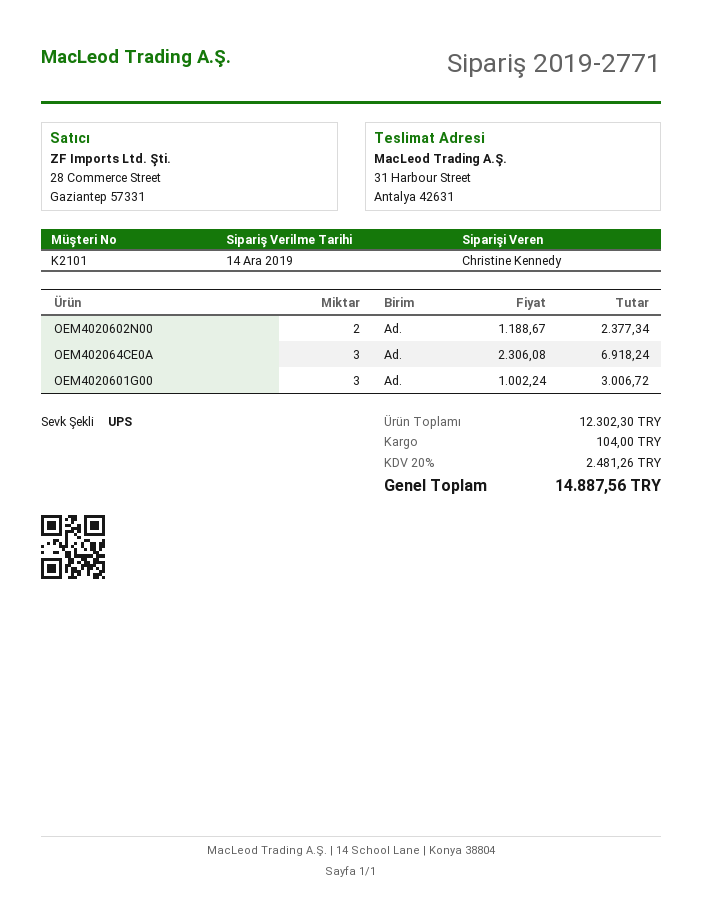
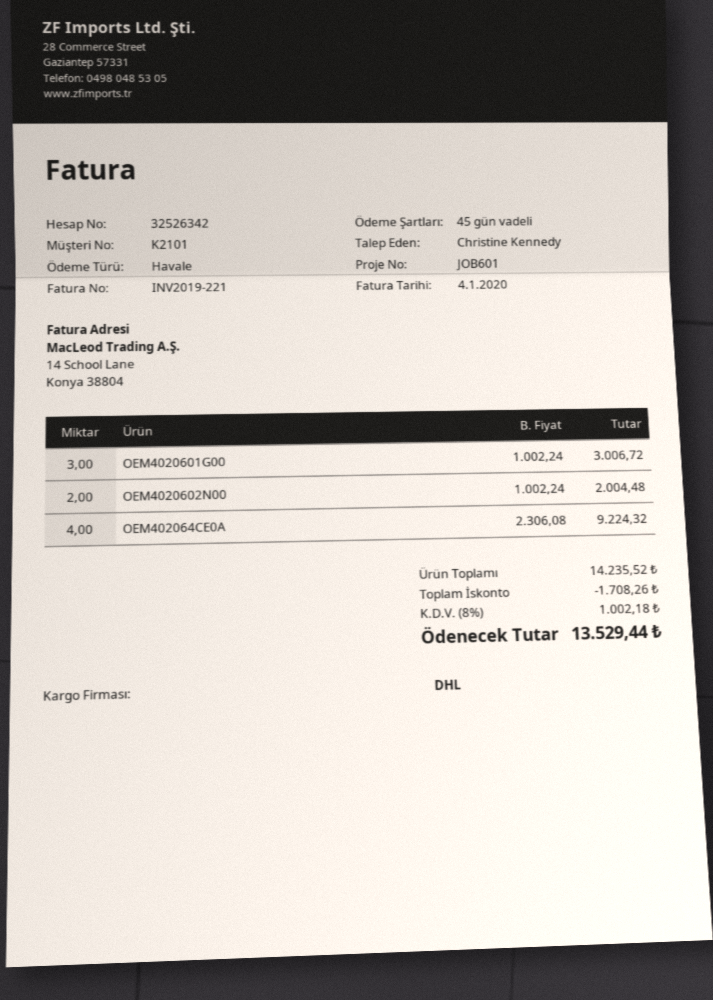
shipping method: UPS -> DHL
OEM4020602N00: 2 x 1188.67 = 2377.34 -> 2 x 1002.24 = 2004.48
OEM402064CE0A: 3 x 2306.08 = 6918.24 -> 4 x 2306.08 = 9224.32
subtotal: 12302.30 -> 14235.52
discount: none -> 1708.26
shipping: 104.00 -> none
tax: 20% = 2481.26 -> 8% = 1002.18
total: 14887.56 -> 13529.44

